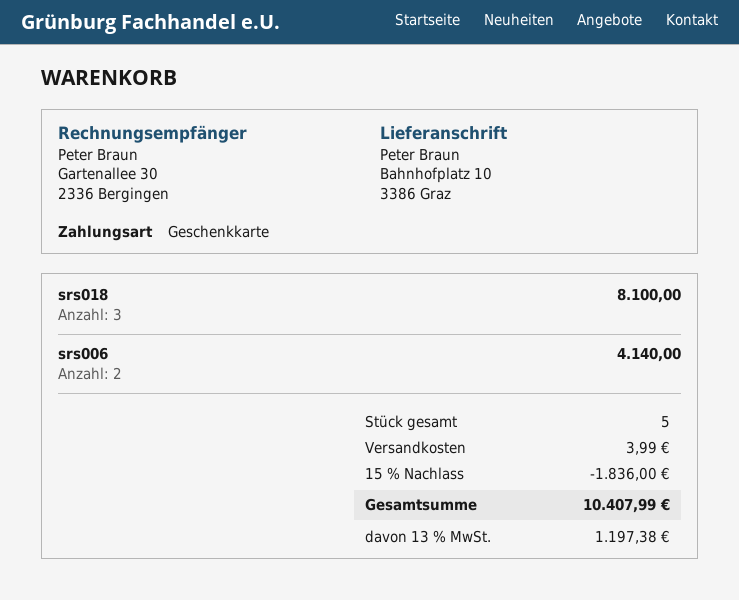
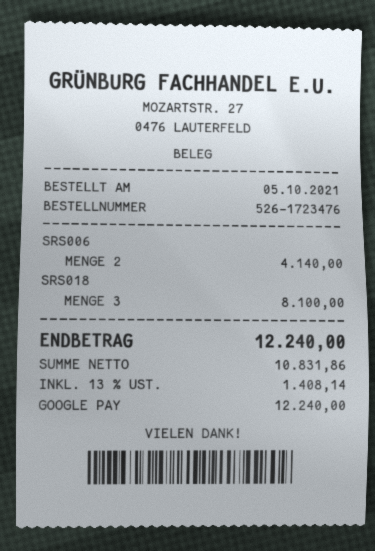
payment method: gift card -> Google Pay
discount: 15% = 1836.00 -> none
shipping: 3.99 -> none
tax: 13% = 1197.38 -> 13% = 1408.14
total: 10407.99 -> 12240.00

